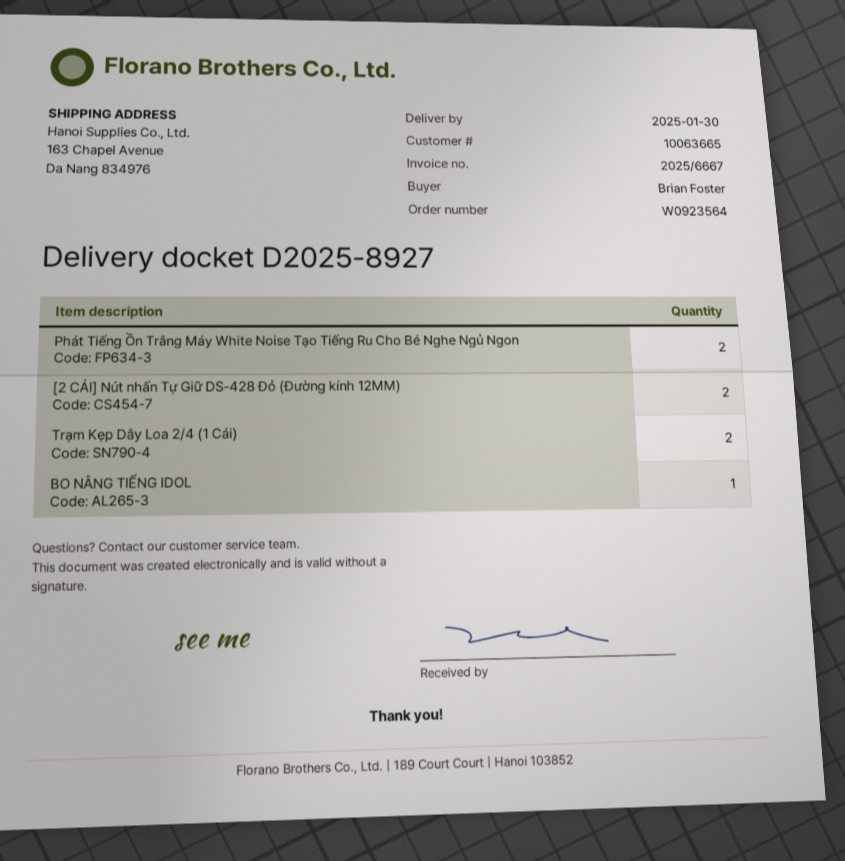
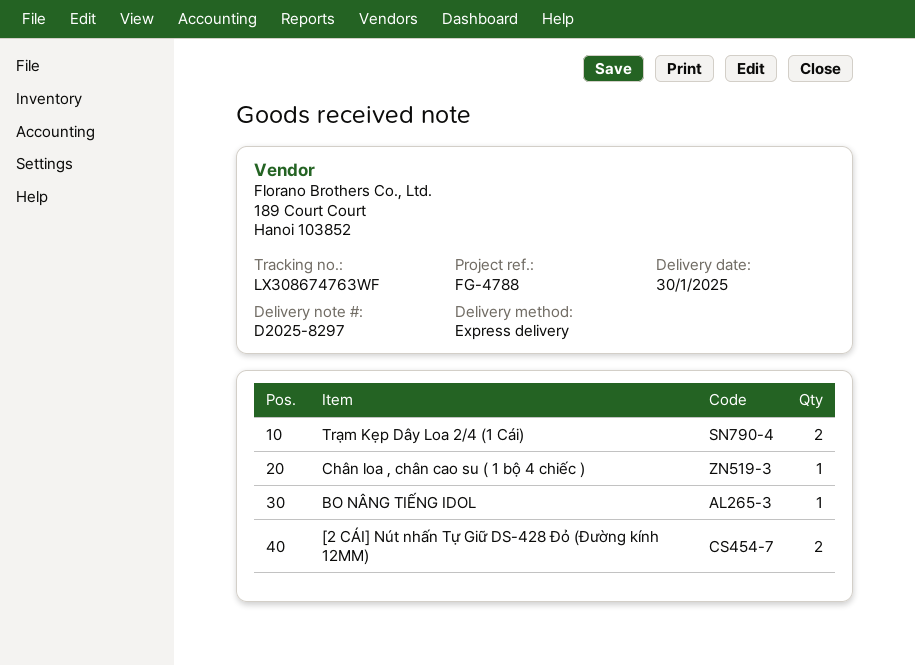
delivery note number: D2025-8927 -> D2025-8297
Phát Tiếng Ồn Trắng Máy White Noise Tạo Tiếng Ru Cho Bé Nghe Ngủ Ngon: 2 -> none
Chân loa , chân cao su ( 1 bộ 4 chiếc ): none -> 1

